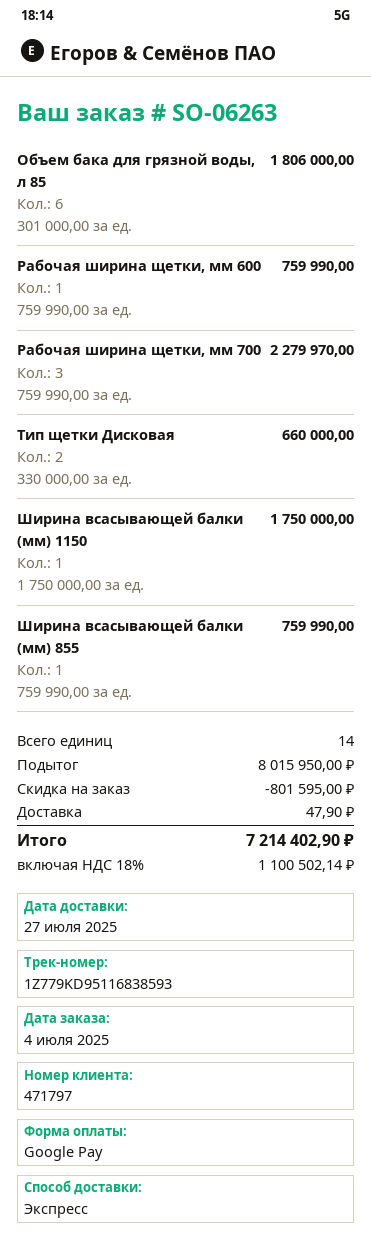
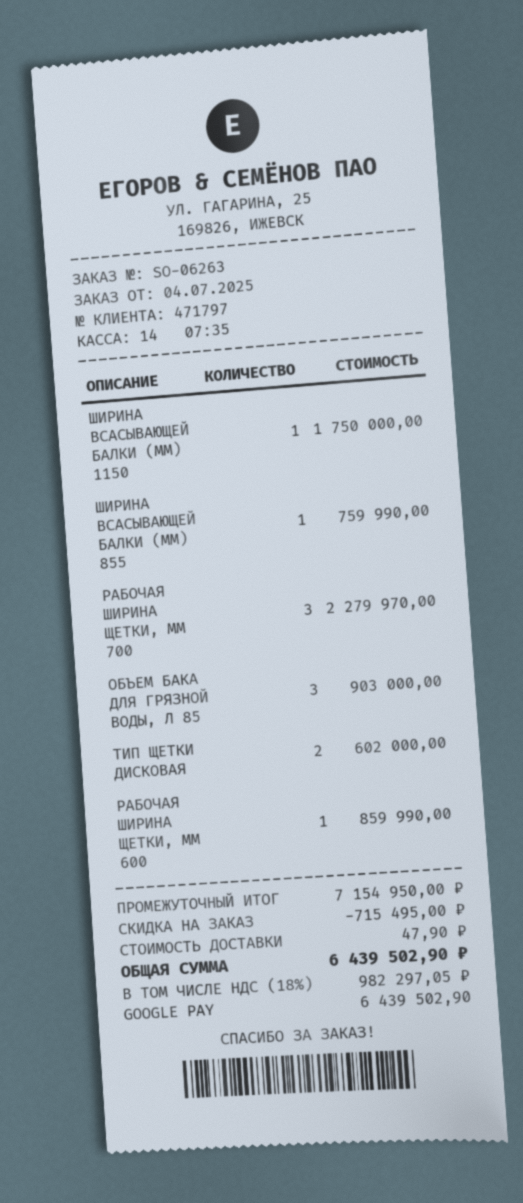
Объем бака для грязной воды, л 85: 6 for 1806000.00 -> 3 for 903000.00
Рабочая ширина щетки, мм 600: 1 for 759990.00 -> 1 for 859990.00
Тип щетки Дисковая: 2 for 660000.00 -> 2 for 602000.00
subtotal: 8015950.00 -> 7154950.00
discount: 801595.00 -> 715495.00
tax: 18% = 1100502.14 -> 18% = 982297.05
total: 7214402.90 -> 6439502.90

